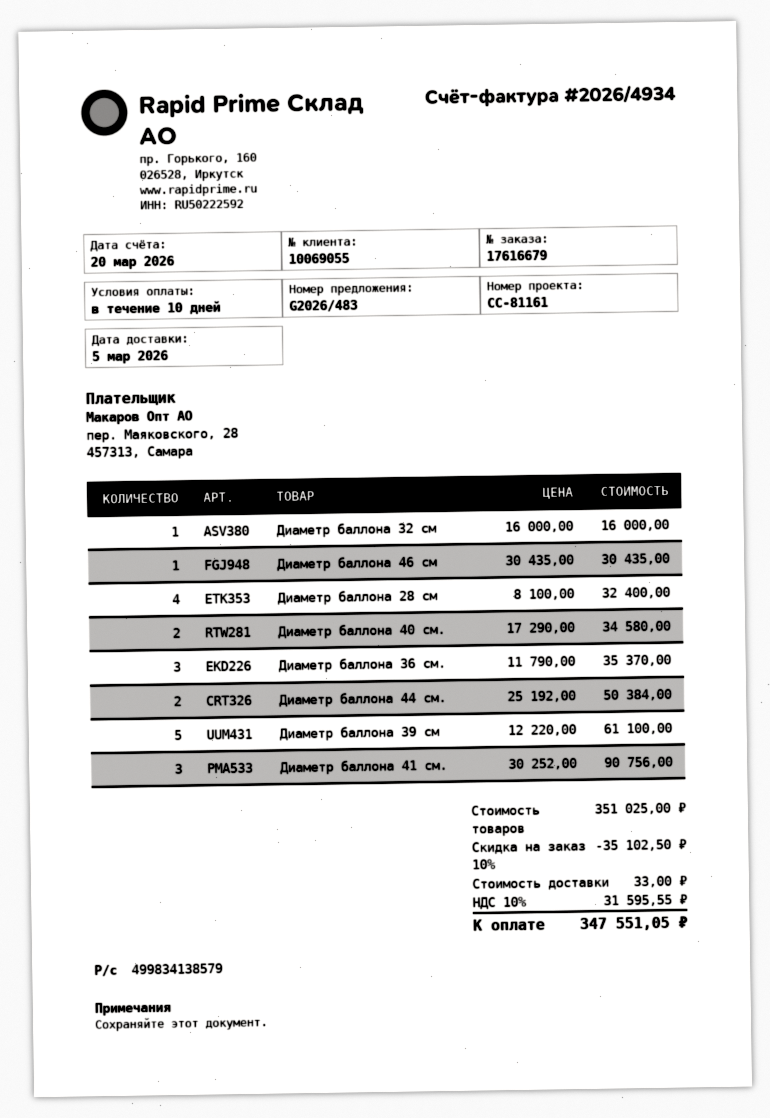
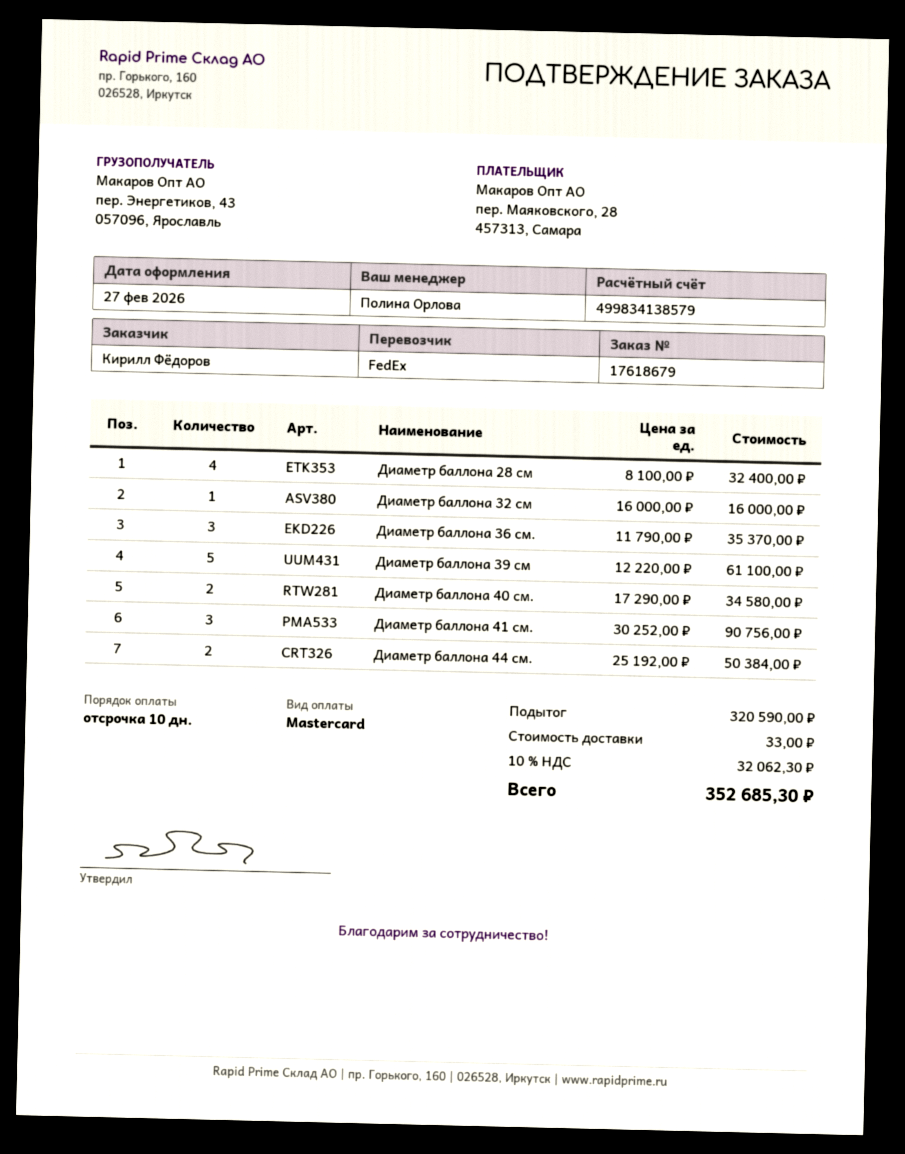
order number: 17616679 -> 17618679
Диаметр баллона 46 см: 1 x 30435.00 = 30435.00 -> none
subtotal: 351025.00 -> 320590.00
discount: 10% = 35102.50 -> none
tax: 10% = 31595.55 -> 10% = 32062.30
total: 347551.05 -> 352685.30

